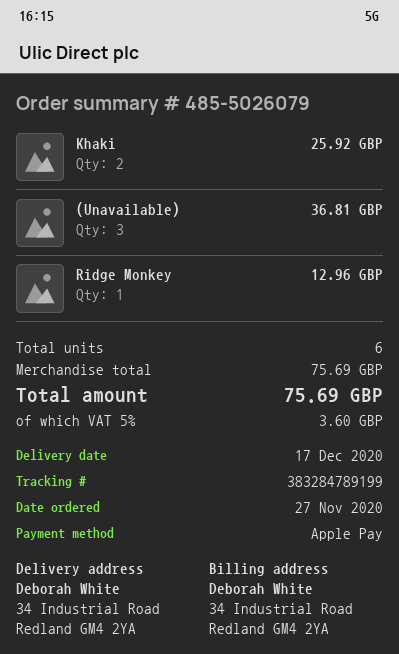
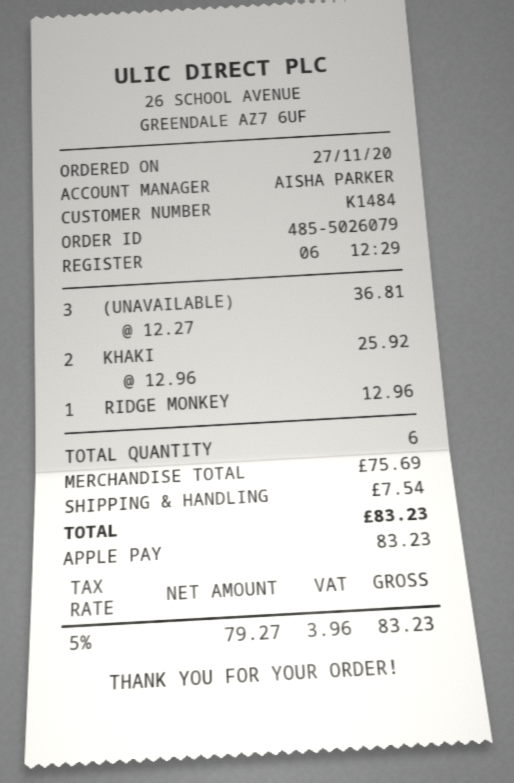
shipping: none -> 7.54
tax: 5% = 3.60 -> 5% = 3.96
total: 75.69 -> 83.23

